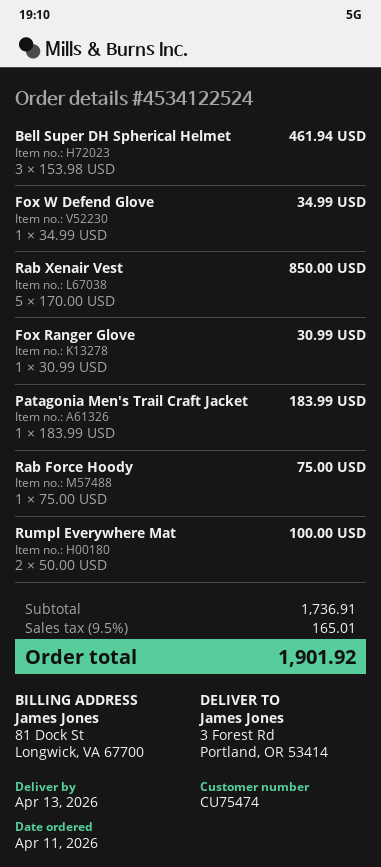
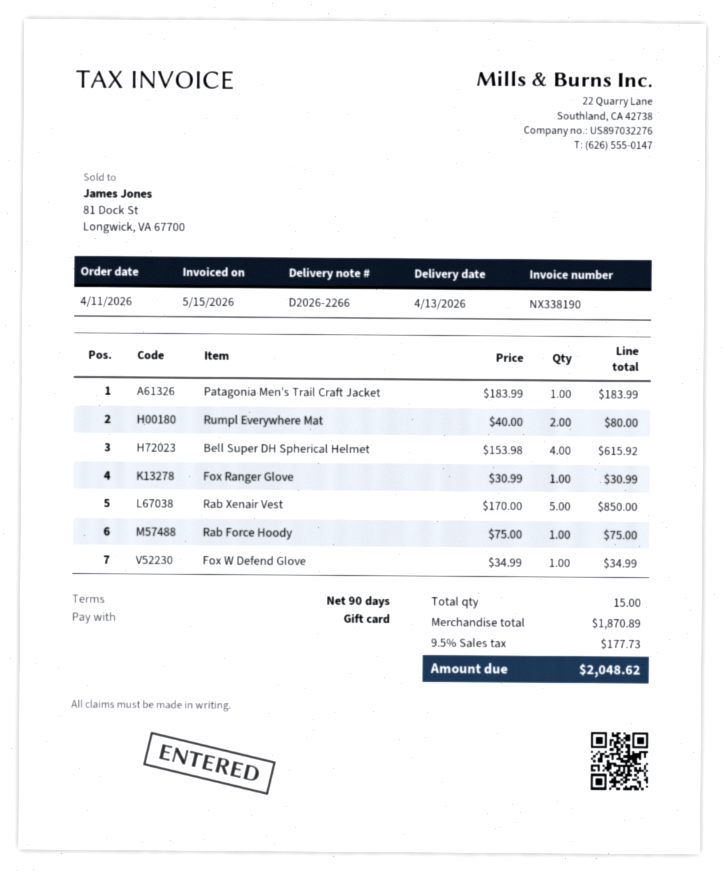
Bell Super DH Spherical Helmet: 3 x 153.98 = 461.94 -> 4 x 153.98 = 615.92
Rumpl Everywhere Mat: 2 x 50.00 = 100.00 -> 2 x 40.00 = 80.00
subtotal: 1736.91 -> 1870.89
tax: 9.5% = 165.01 -> 9.5% = 177.73
total: 1901.92 -> 2048.62

